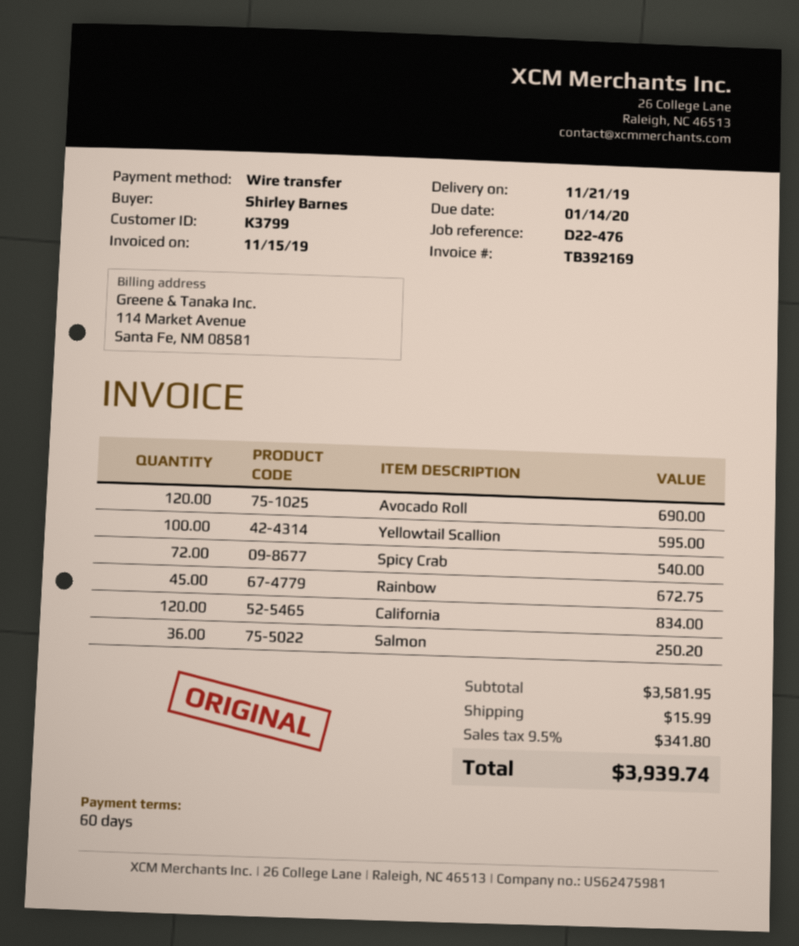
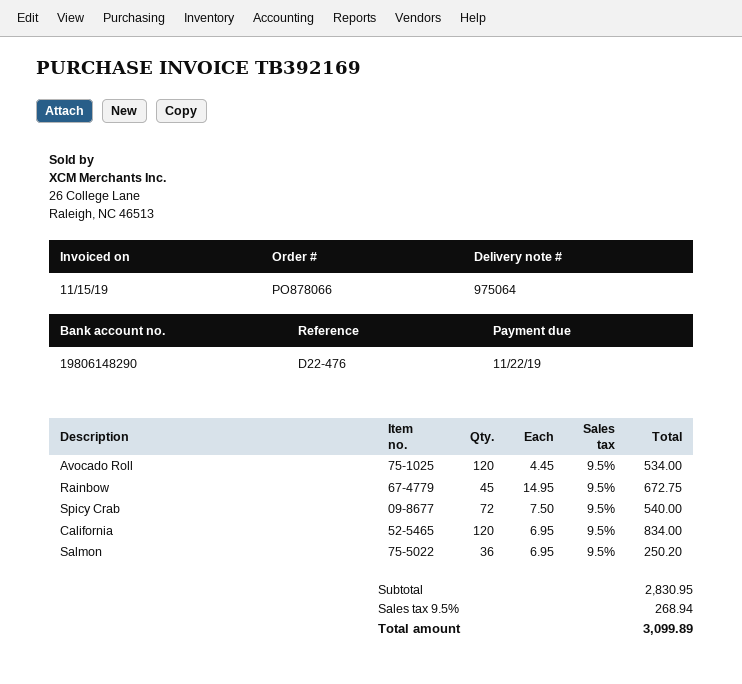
due date: 2020-01-14 -> 2019-11-22
Avocado Roll: 120 for 690.00 -> 120 for 534.00
Yellowtail Scallion: 100 for 595.00 -> none
subtotal: 3581.95 -> 2830.95
shipping: 15.99 -> none
tax: 9.5% = 341.80 -> 9.5% = 268.94
total: 3939.74 -> 3099.89

